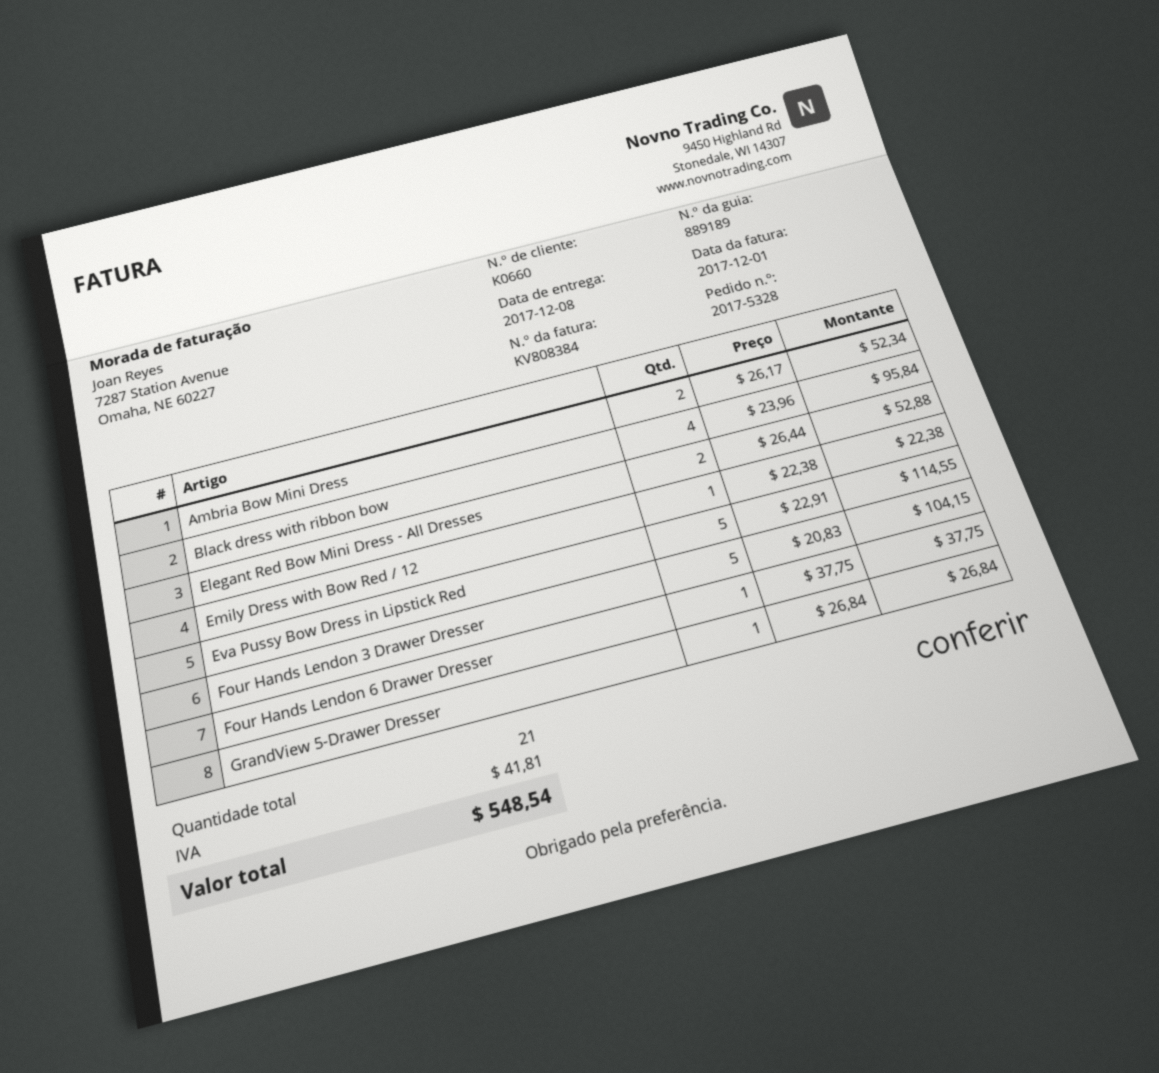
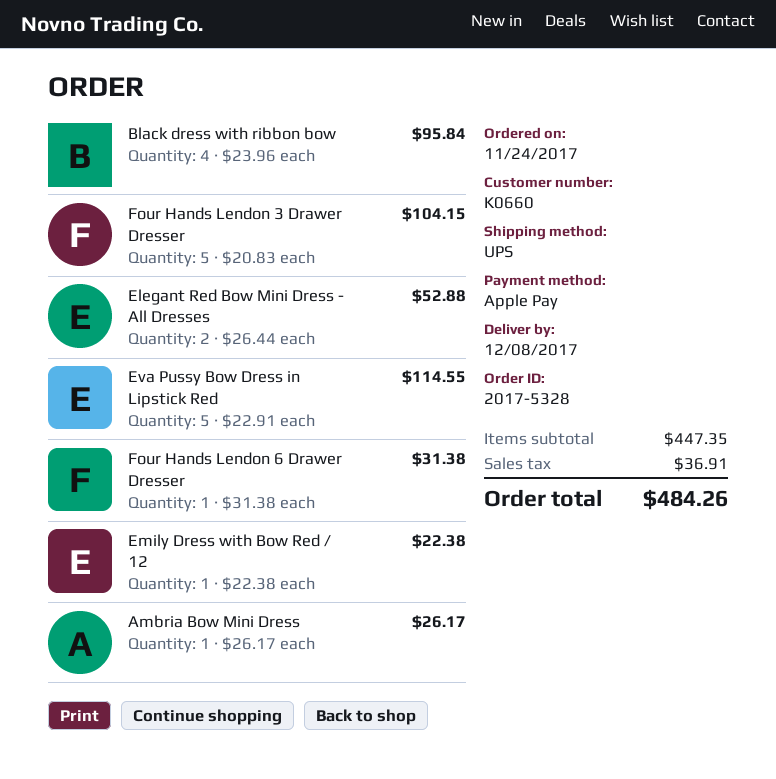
Ambria Bow Mini Dress: 2 x 26.17 = 52.34 -> 1 x 26.17 = 26.17
Four Hands Lendon 6 Drawer Dresser: 1 x 37.75 = 37.75 -> 1 x 31.38 = 31.38
GrandView 5-Drawer Dresser: 1 x 26.84 = 26.84 -> none
tax: 41.81 -> 36.91
total: 548.54 -> 484.26

